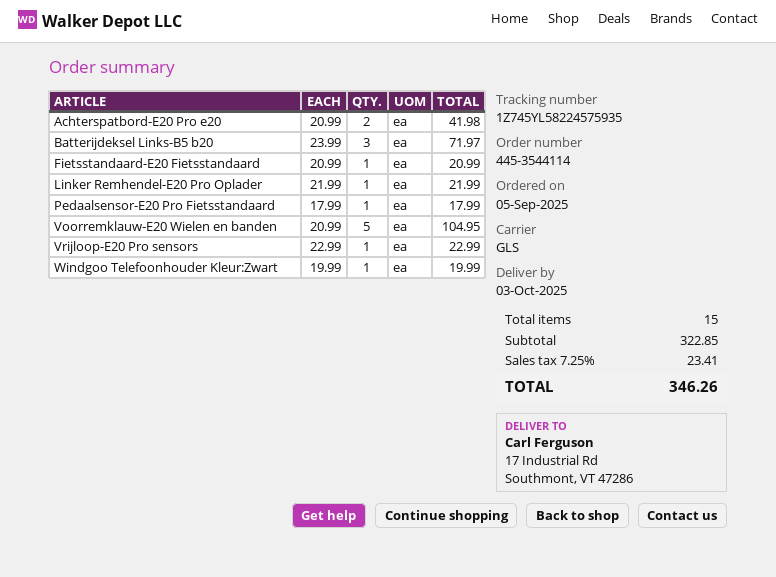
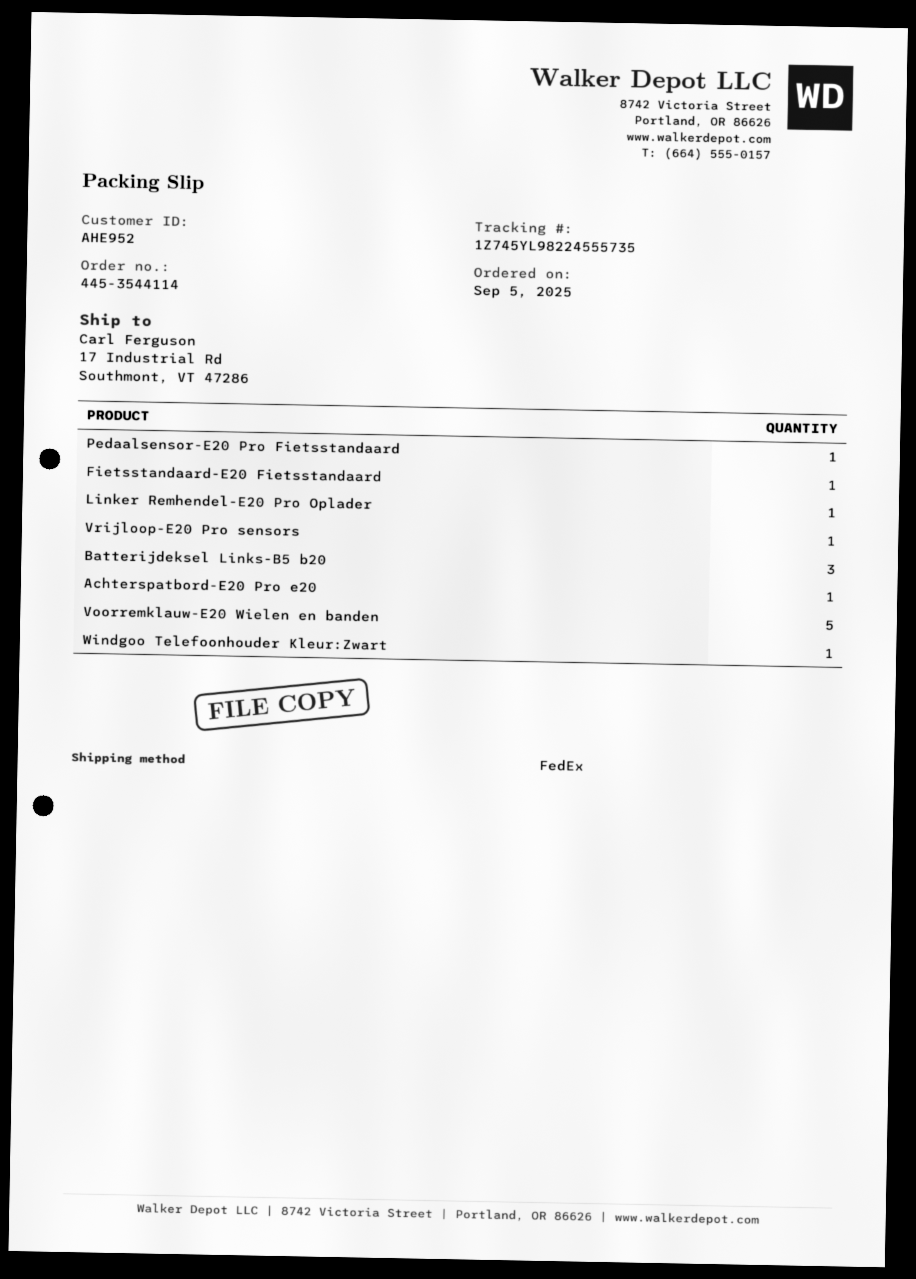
shipping method: GLS -> FedEx
tracking number: 1Z745YL58224575935 -> 1Z745YL98224555735
Achterspatbord-E20 Pro e20: 2 -> 1

